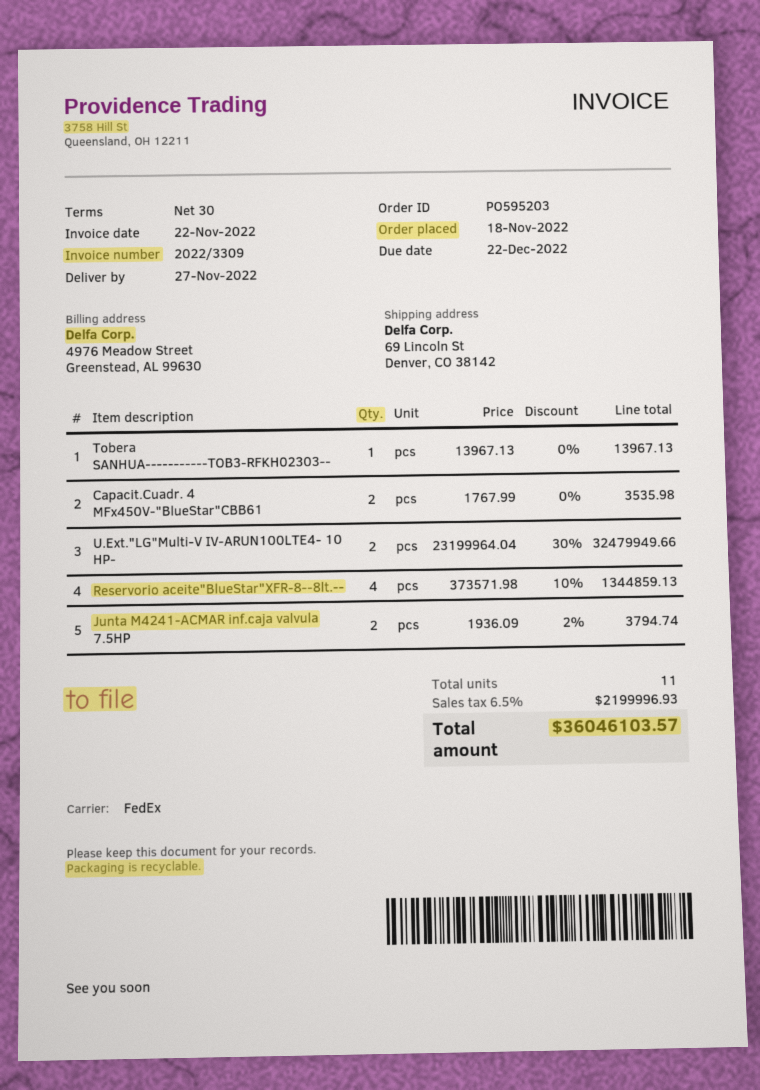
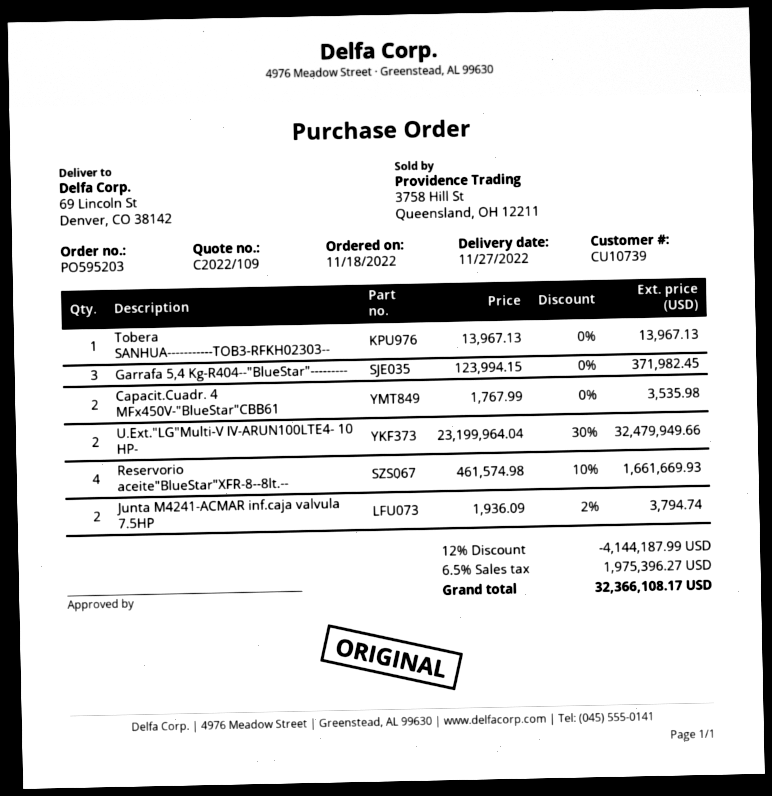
Reservorio aceite"BlueStar"XFR-8--8lt.--: 4 x 373571.98 - 10% = 1344859.13 -> 4 x 461574.98 - 10% = 1661669.93
Garrafa 5,4 Kg-R404--"BlueStar"---------: none -> 3 x 123994.15 = 371982.45
discount: none -> 12% = 4144187.99
tax: 6.5% = 2199996.93 -> 6.5% = 1975396.27
total: 36046103.57 -> 32366108.17

